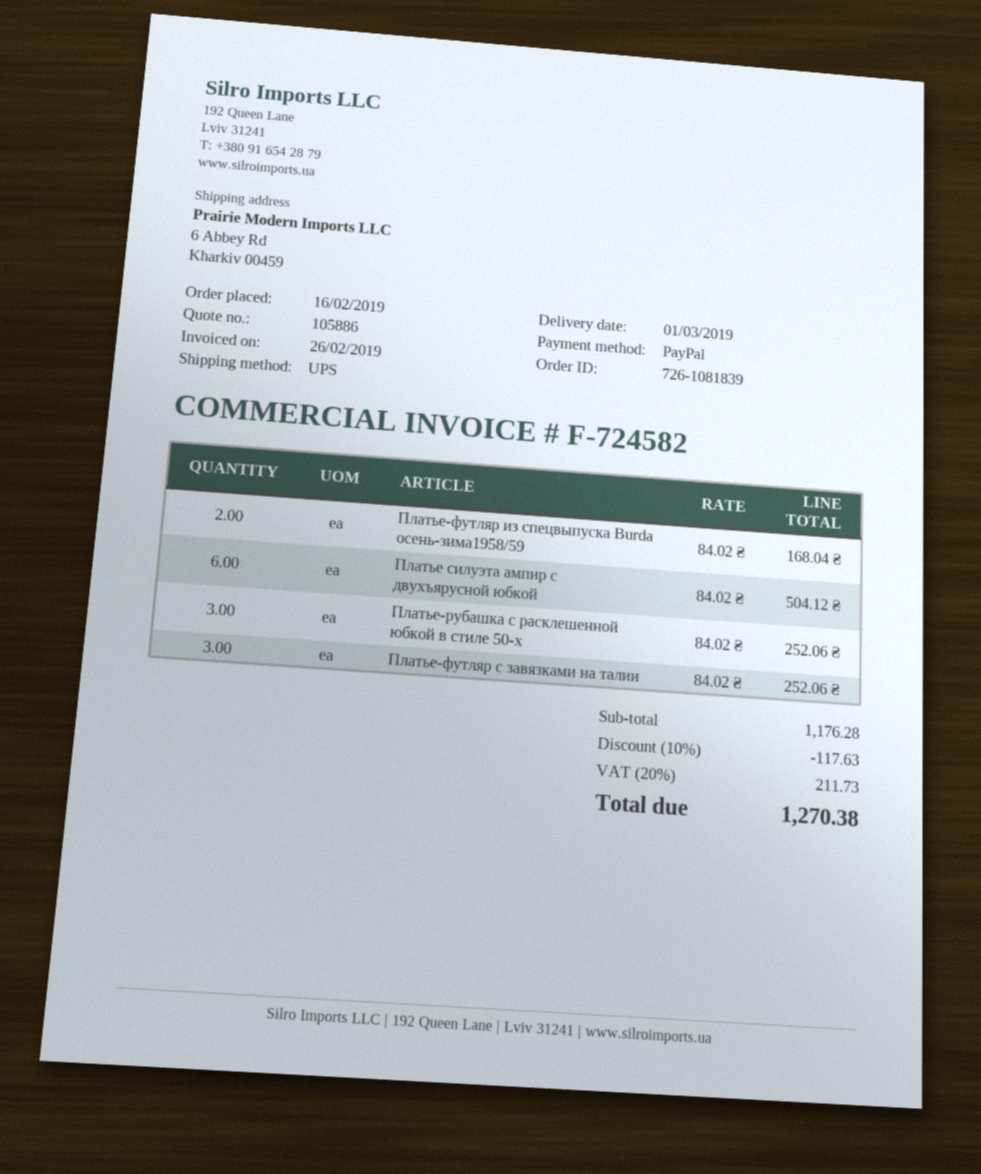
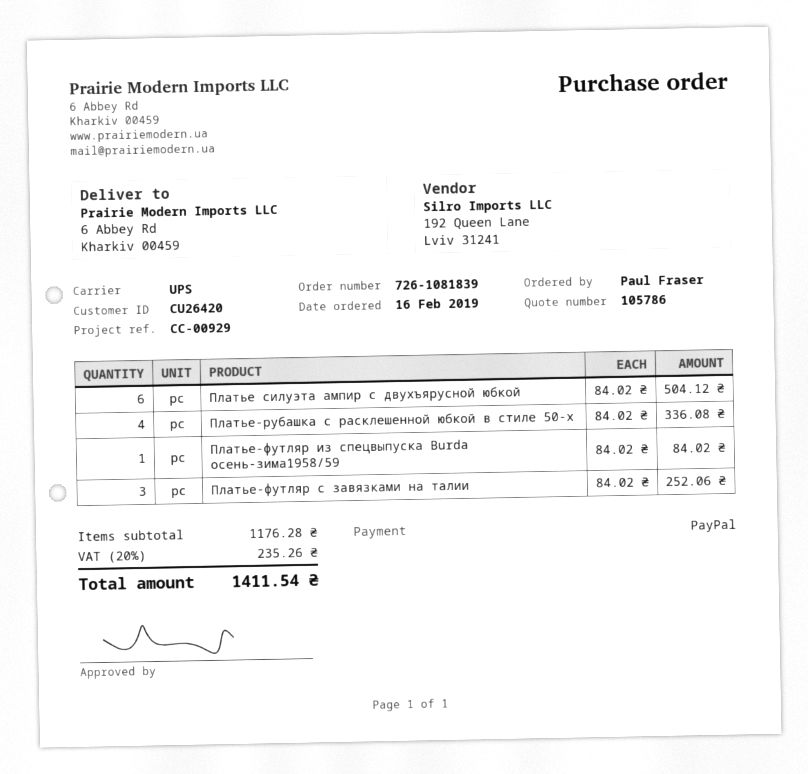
quote number: 105886 -> 105786
Платье-футляр из спецвыпуска Burda осень-зима1958/59: 2 x 84.02 = 168.04 -> 1 x 84.02 = 84.02
Платье-рубашка с расклешенной юбкой в стиле 50-х: 3 x 84.02 = 252.06 -> 4 x 84.02 = 336.08
discount: 10% = 117.63 -> none
tax: 20% = 211.73 -> 20% = 235.26
total: 1270.38 -> 1411.54

